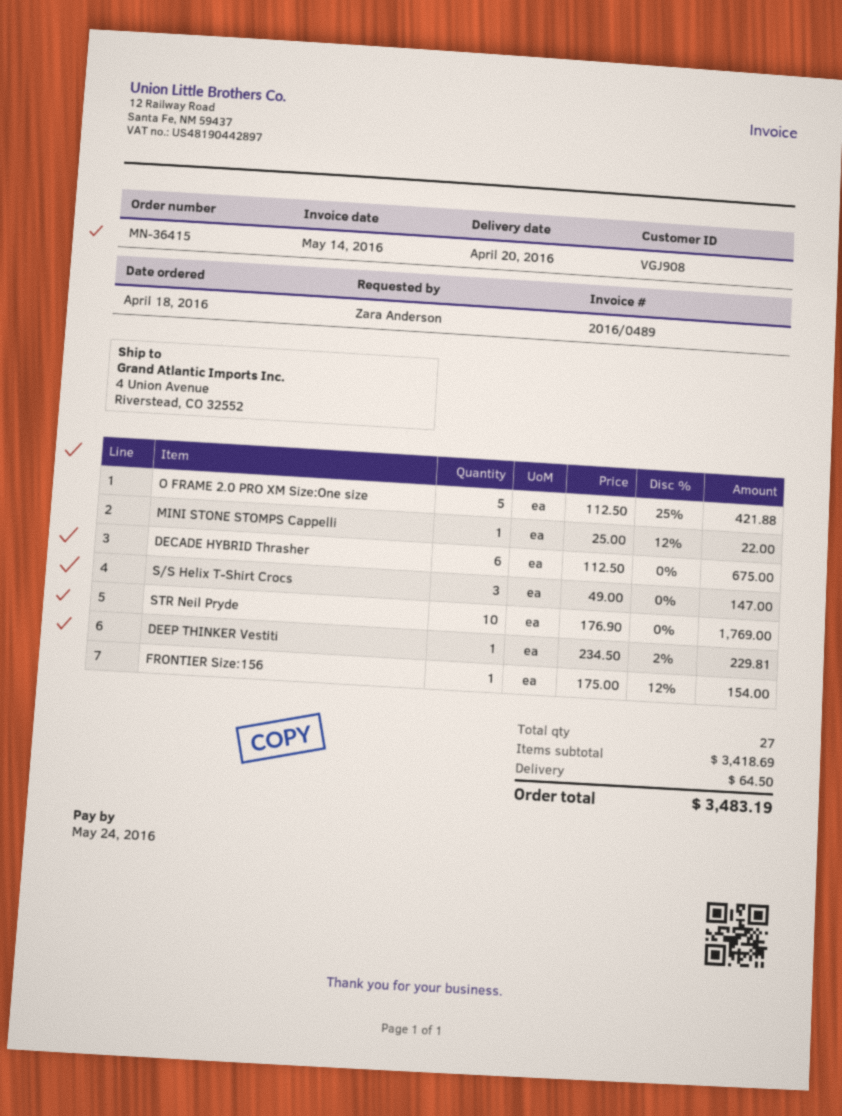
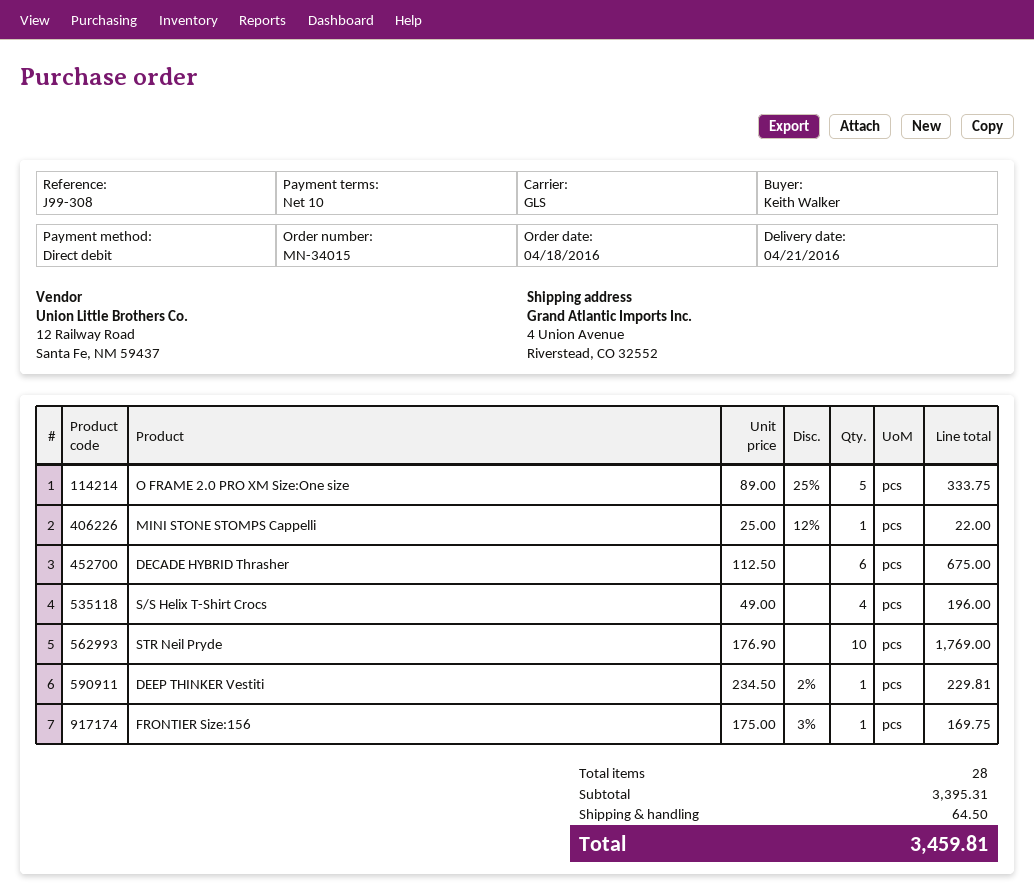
order number: MN-36415 -> MN-34015
delivery date: 2016-04-20 -> 2016-04-21
ordered by: Zara Anderson -> Keith Walker
O FRAME 2.0 PRO XM Size:One size: 5 x 112.50 - 25% = 421.88 -> 5 x 89.00 - 25% = 333.75
S/S Helix T-Shirt Crocs: 3 x 49.00 = 147.00 -> 4 x 49.00 = 196.00
FRONTIER Size:156: 1 x 175.00 - 12% = 154.00 -> 1 x 175.00 - 3% = 169.75
total quantity: 27 -> 28
subtotal: 3418.69 -> 3395.31
total: 3483.19 -> 3459.81

